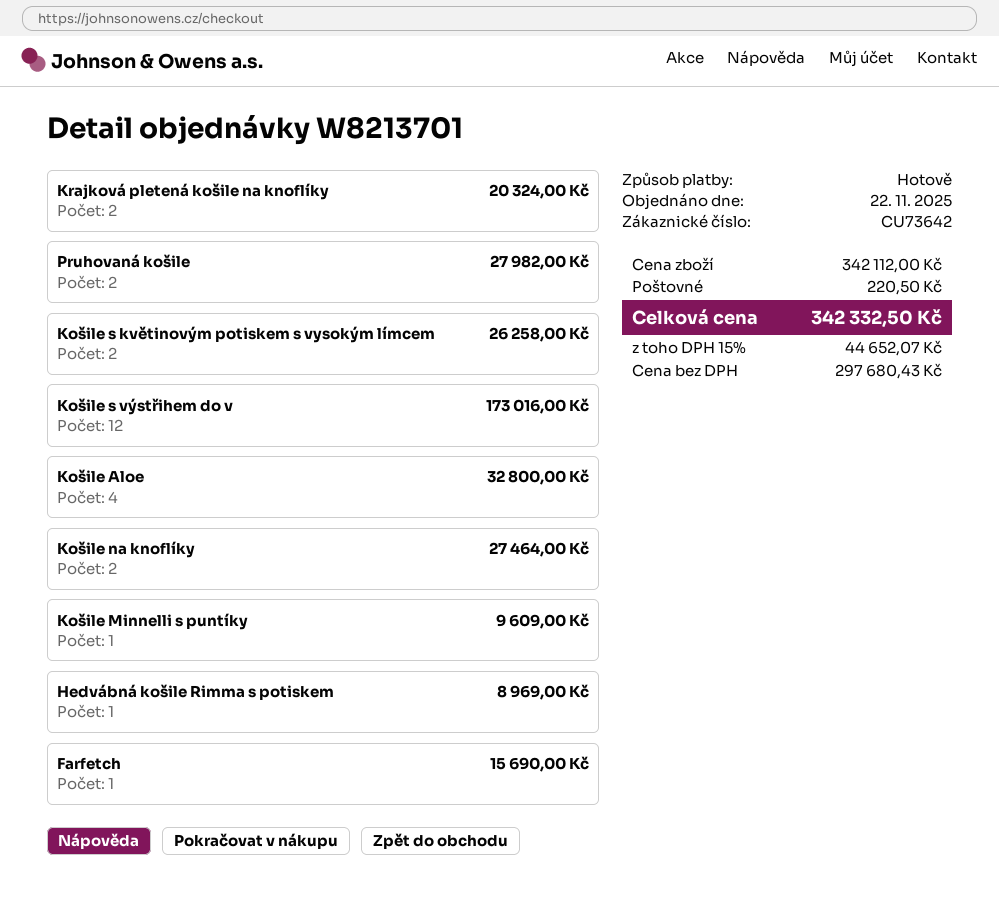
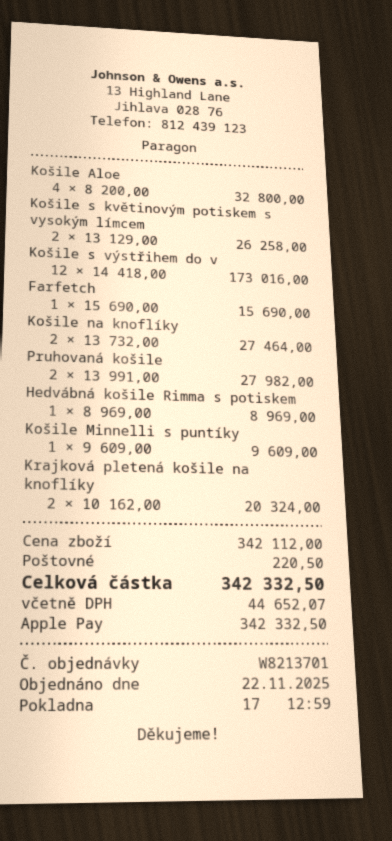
payment method: cash -> Apple Pay

